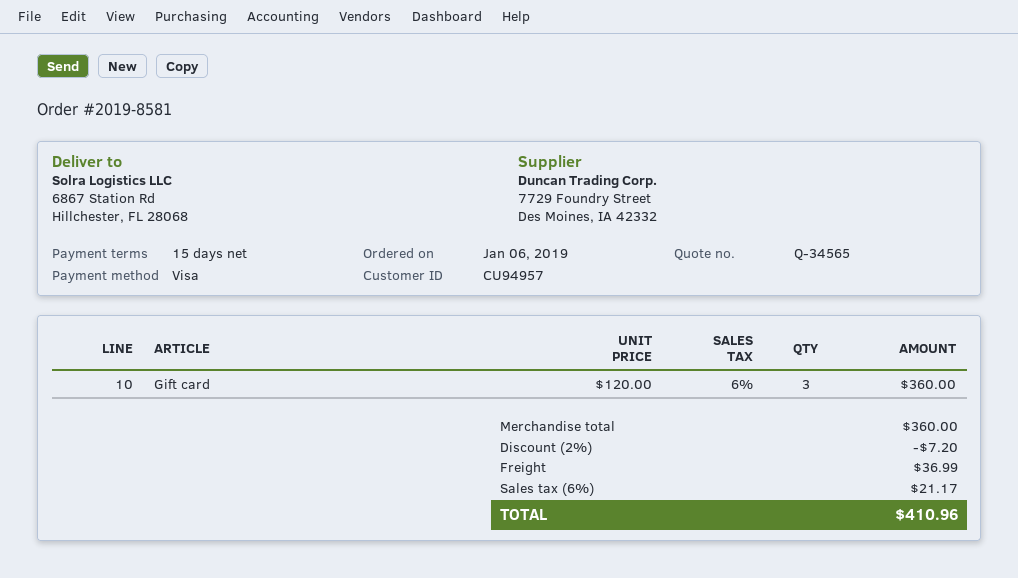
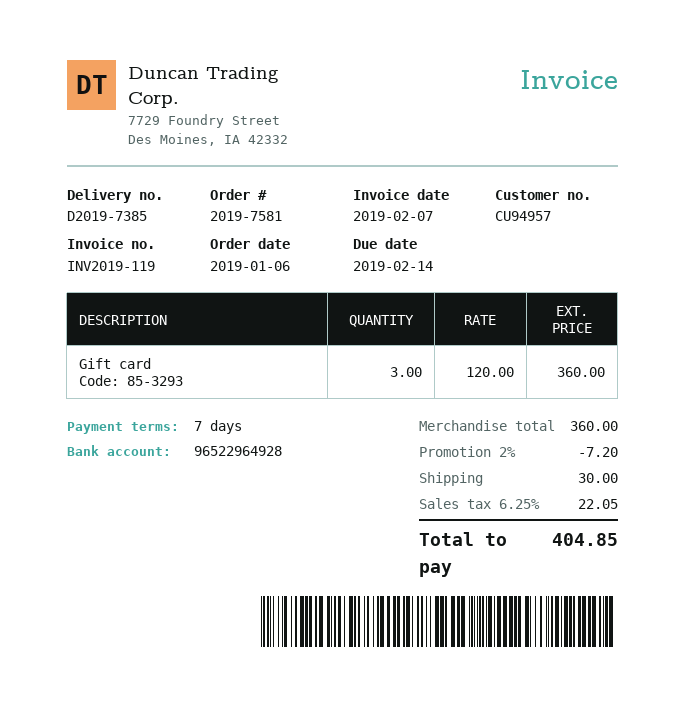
order number: 2019-8581 -> 2019-7581
payment terms: 15 days -> 7 days
shipping: 36.99 -> 30.00
tax: 6% = 21.17 -> 6.25% = 22.05
total: 410.96 -> 404.85

